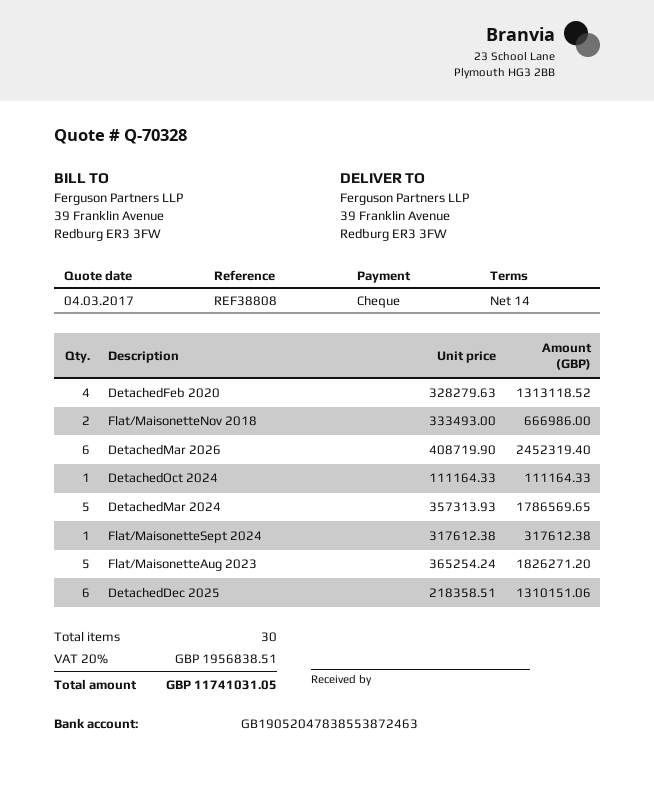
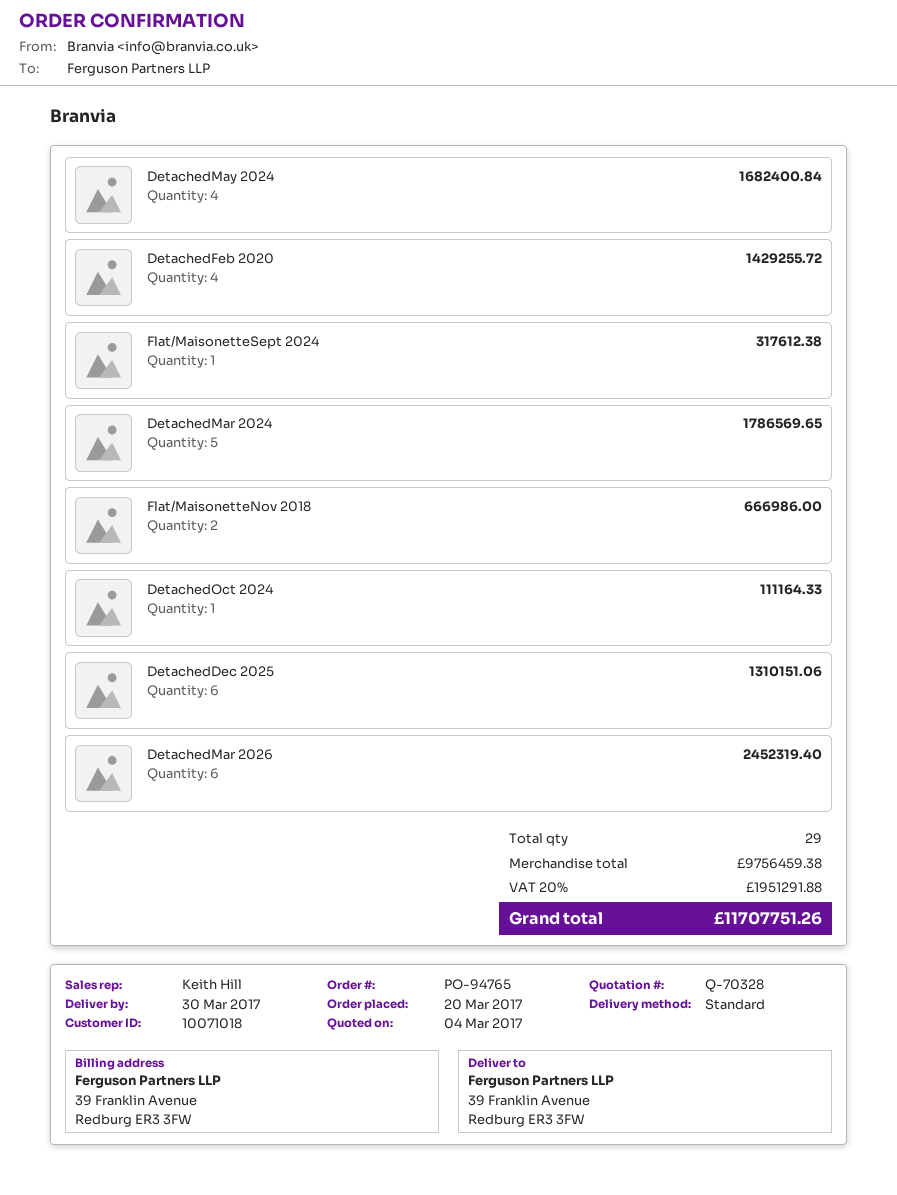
DetachedFeb 2020: 4 for 1313118.52 -> 4 for 1429255.72
Flat/MaisonetteAug 2023: 5 for 1826271.20 -> none
DetachedMay 2024: none -> 4 for 1682400.84
total quantity: 30 -> 29
tax: 20% = 1956838.51 -> 20% = 1951291.88
total: 11741031.05 -> 11707751.26

